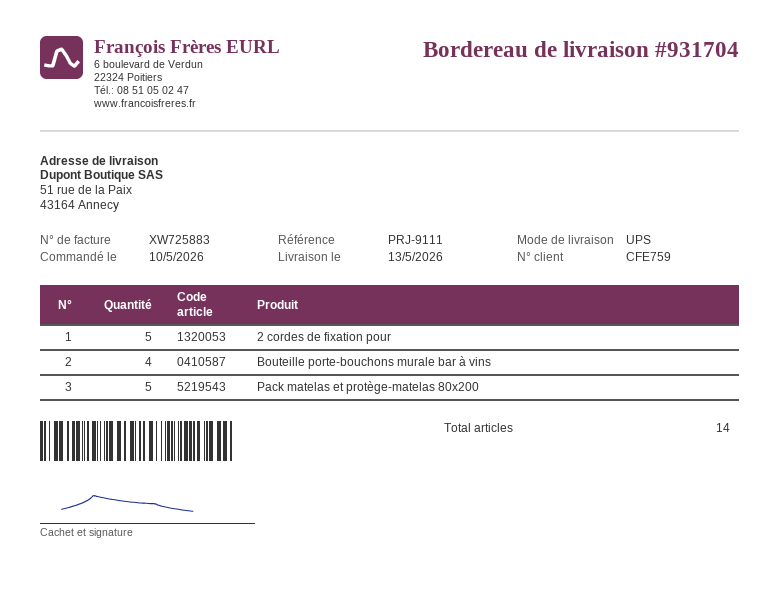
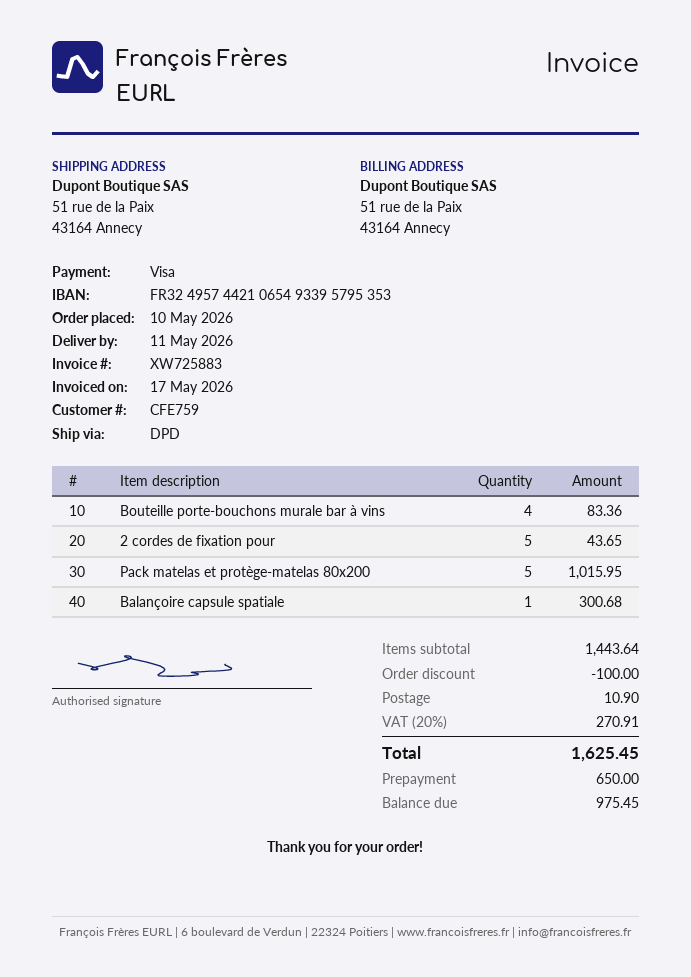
delivery date: 2026-05-13 -> 2026-05-11
shipping method: UPS -> DPD
Balançoire capsule spatiale: none -> 1

